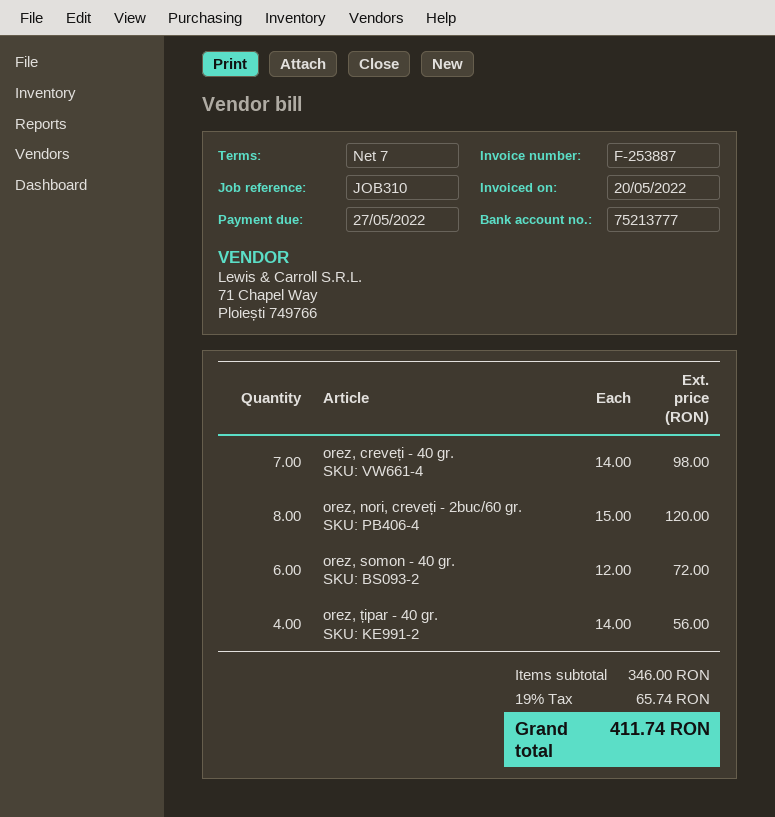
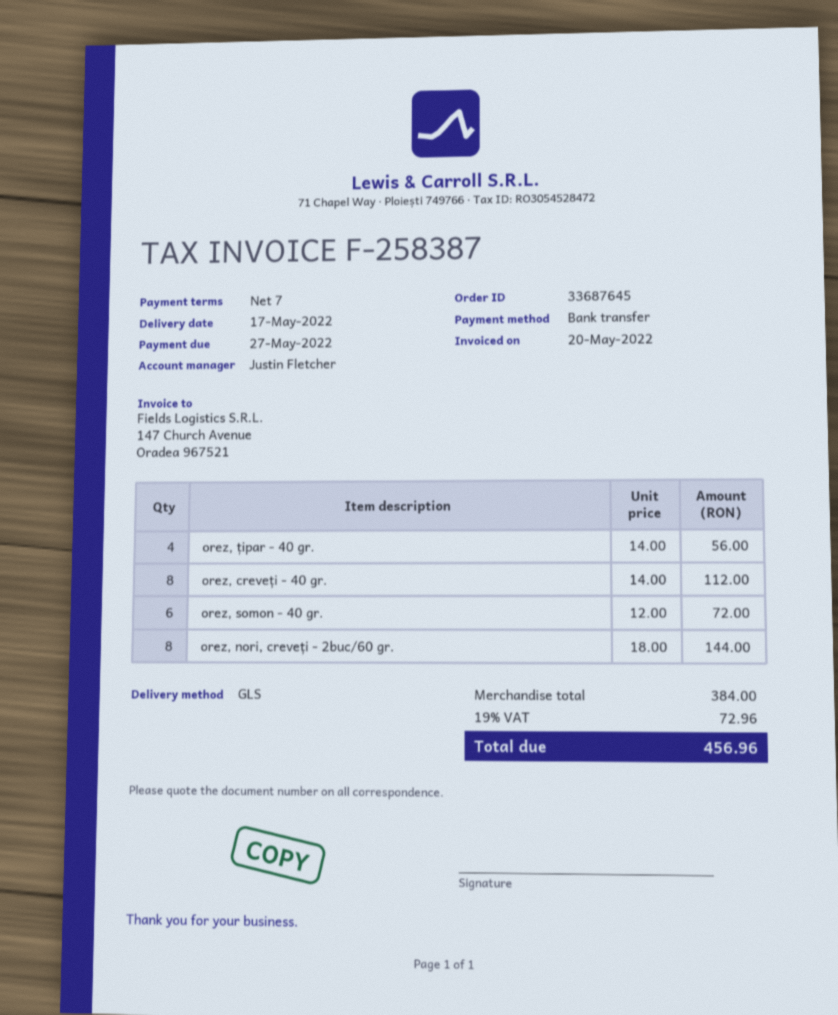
invoice number: F-253887 -> F-258387
orez, creveți - 40 gr.: 7 x 14.00 = 98.00 -> 8 x 14.00 = 112.00
orez, nori, creveți - 2buc/60 gr.: 8 x 15.00 = 120.00 -> 8 x 18.00 = 144.00
subtotal: 346.00 -> 384.00
tax: 19% = 65.74 -> 19% = 72.96
total: 411.74 -> 456.96

